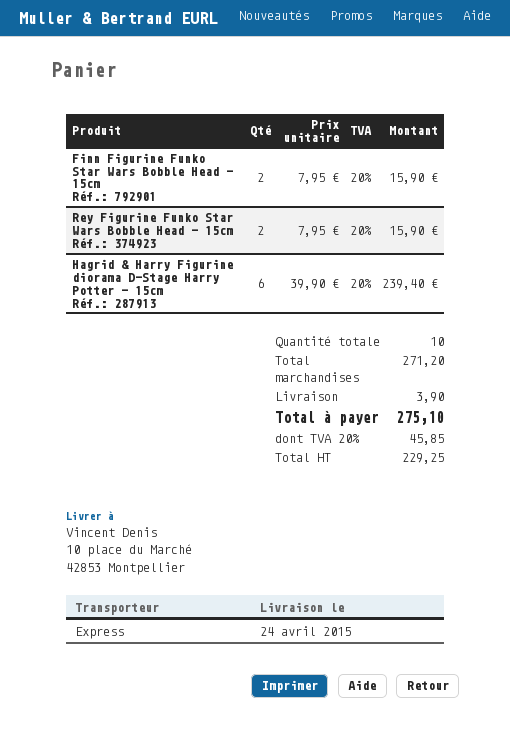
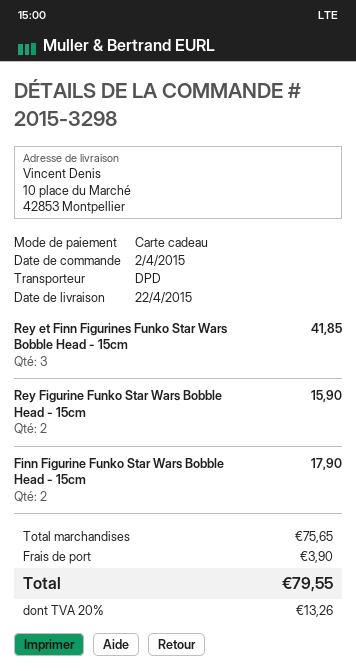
delivery date: 2015-04-24 -> 2015-04-22
shipping method: express -> DPD
Finn Figurine Funko Star Wars Bobble Head - 15cm: 2 for 15.90 -> 2 for 17.90
Hagrid & Harry Figurine diorama D-Stage Harry Potter - 15cm: 6 for 239.40 -> none
Rey et Finn Figurines Funko Star Wars Bobble Head - 15cm: none -> 3 for 41.85
subtotal: 271.20 -> 75.65
tax: 20% = 45.85 -> 20% = 13.26
total: 275.10 -> 79.55

